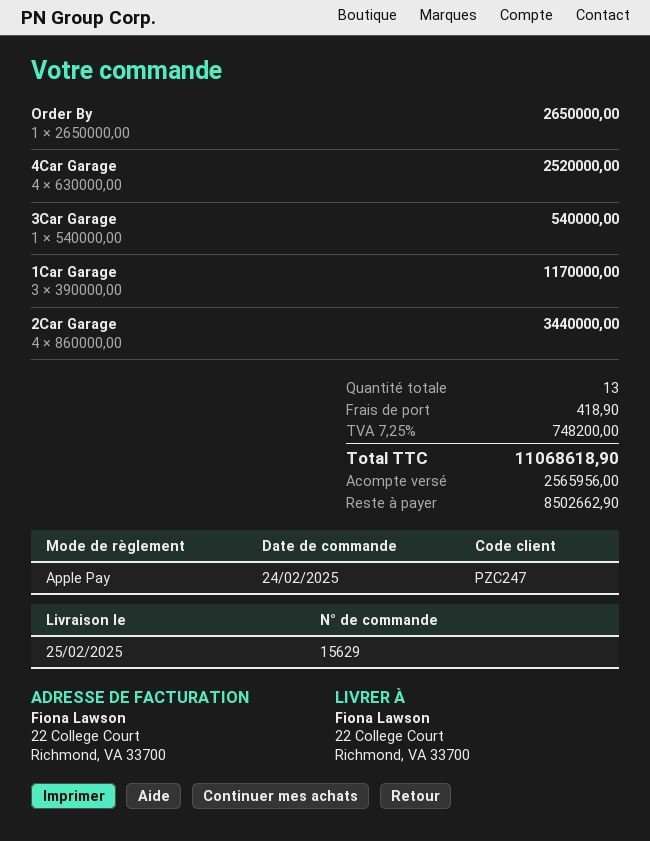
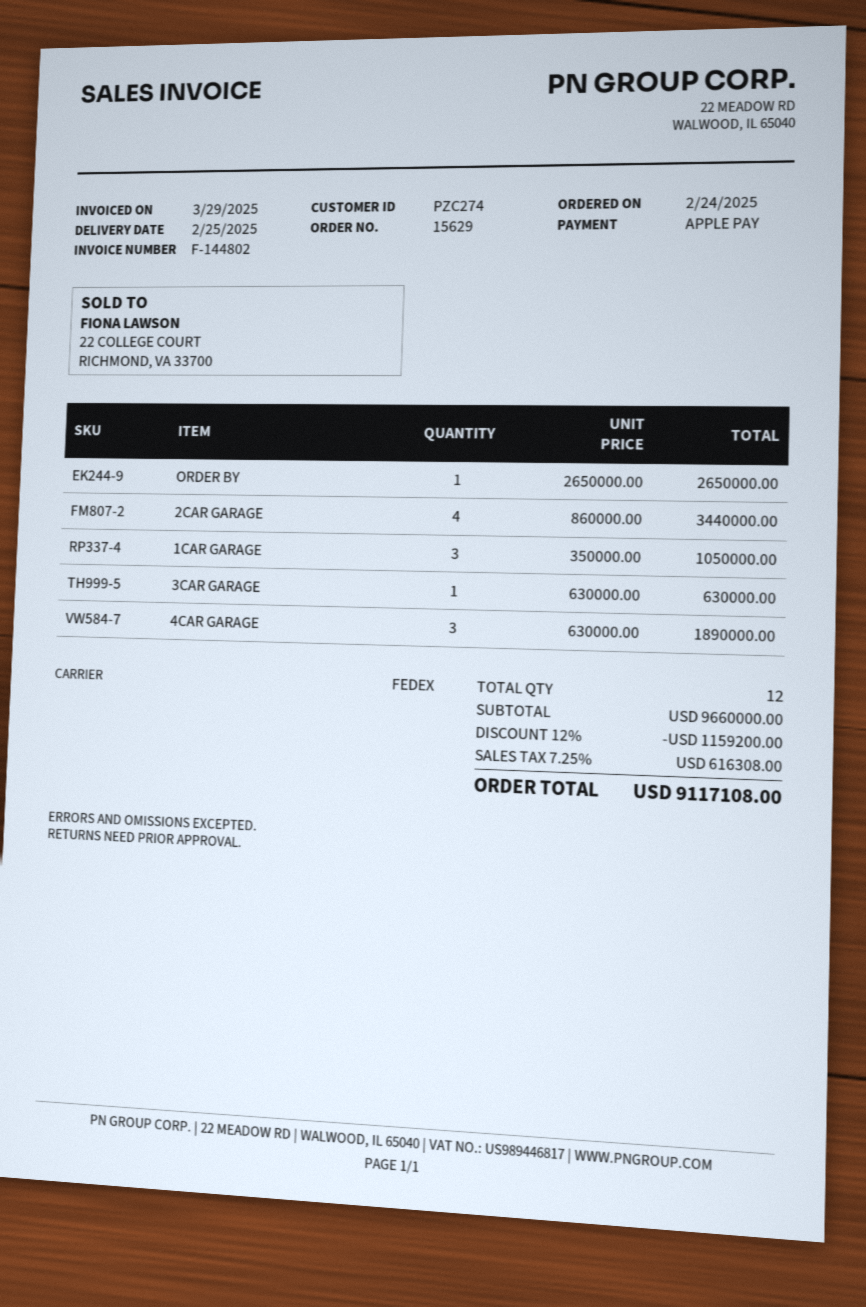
customer number: PZC247 -> PZC274
4Car Garage: 4 x 630000.00 = 2520000.00 -> 3 x 630000.00 = 1890000.00
3Car Garage: 1 x 540000.00 = 540000.00 -> 1 x 630000.00 = 630000.00
1Car Garage: 3 x 390000.00 = 1170000.00 -> 3 x 350000.00 = 1050000.00
total quantity: 13 -> 12
discount: none -> 12% = 1159200.00
shipping: 418.90 -> none
tax: 7.25% = 748200.00 -> 7.25% = 616308.00
total: 11068618.90 -> 9117108.00

